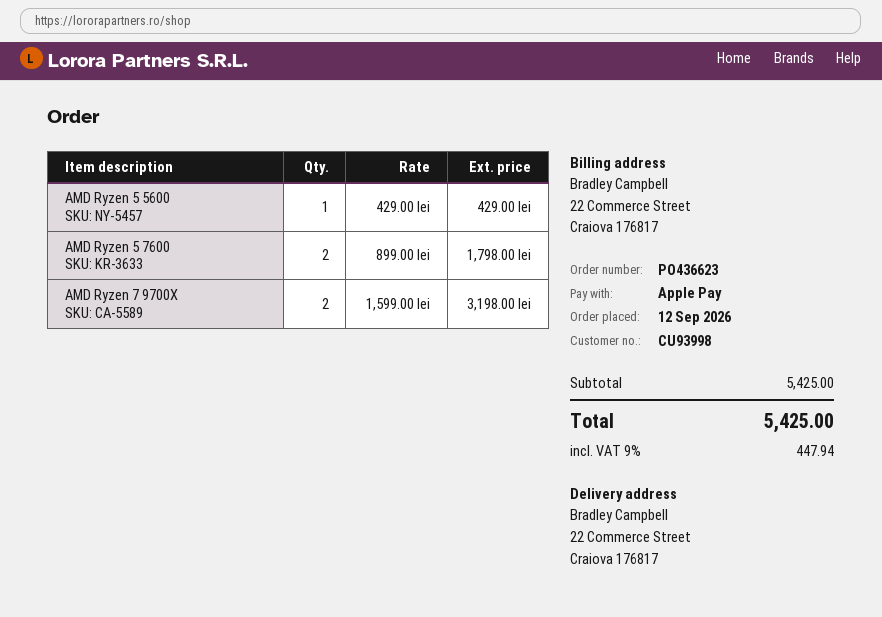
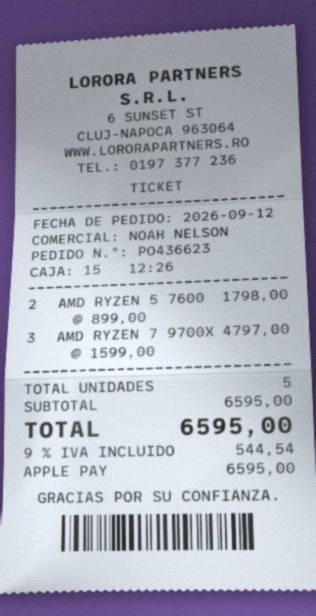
AMD Ryzen 5 5600: 1 x 429.00 = 429.00 -> none
AMD Ryzen 7 9700X: 2 x 1599.00 = 3198.00 -> 3 x 1599.00 = 4797.00
subtotal: 5425.00 -> 6595.00
tax: 9% = 447.94 -> 9% = 544.54
total: 5425.00 -> 6595.00

